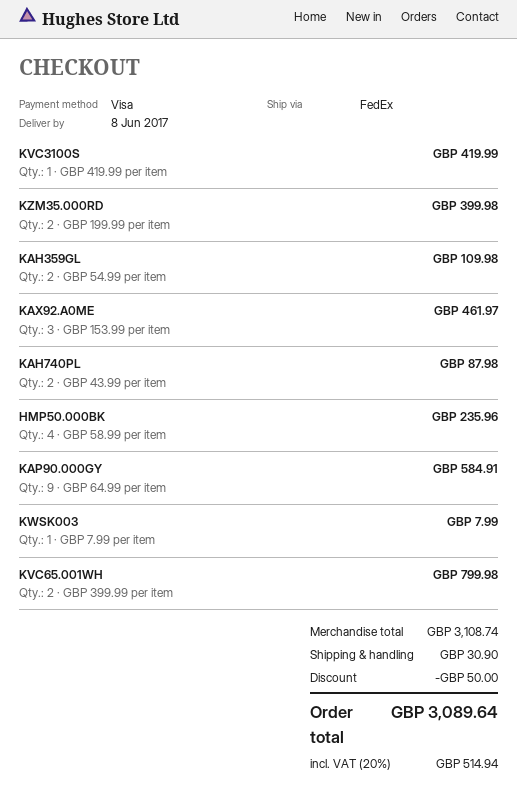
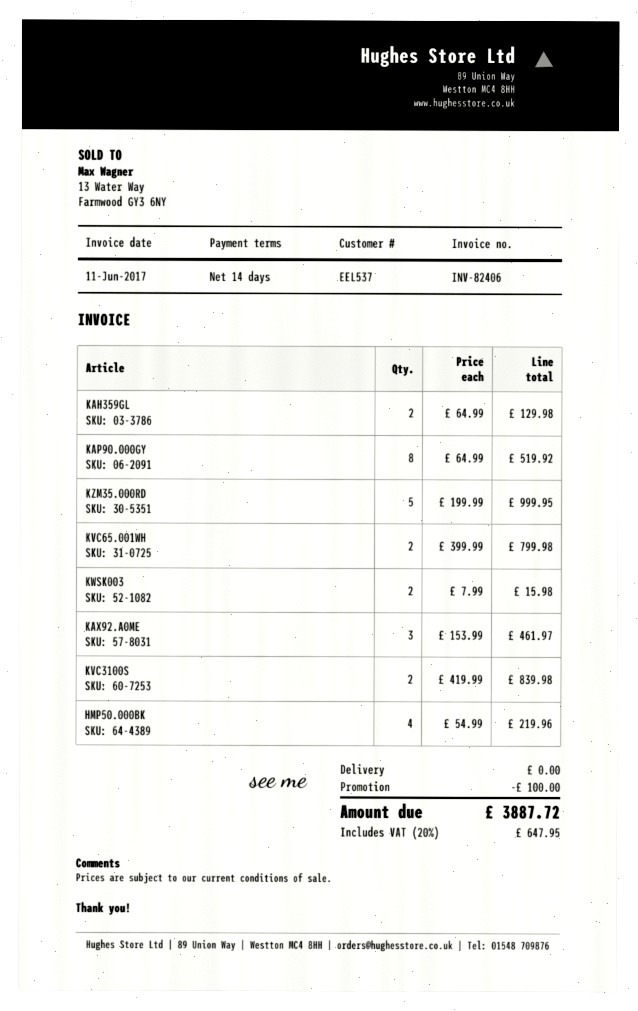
KVC3100S: 1 x 419.99 = 419.99 -> 2 x 419.99 = 839.98
KZM35.000RD: 2 x 199.99 = 399.98 -> 5 x 199.99 = 999.95
KAH359GL: 2 x 54.99 = 109.98 -> 2 x 64.99 = 129.98
KAH740PL: 2 x 43.99 = 87.98 -> none
HMP50.000BK: 4 x 58.99 = 235.96 -> 4 x 54.99 = 219.96
KAP90.000GY: 9 x 64.99 = 584.91 -> 8 x 64.99 = 519.92
KWSK003: 1 x 7.99 = 7.99 -> 2 x 7.99 = 15.98
discount: 50.00 -> 100.00
shipping: 30.90 -> 0.00
tax: 20% = 514.94 -> 20% = 647.95
total: 3089.64 -> 3887.72

